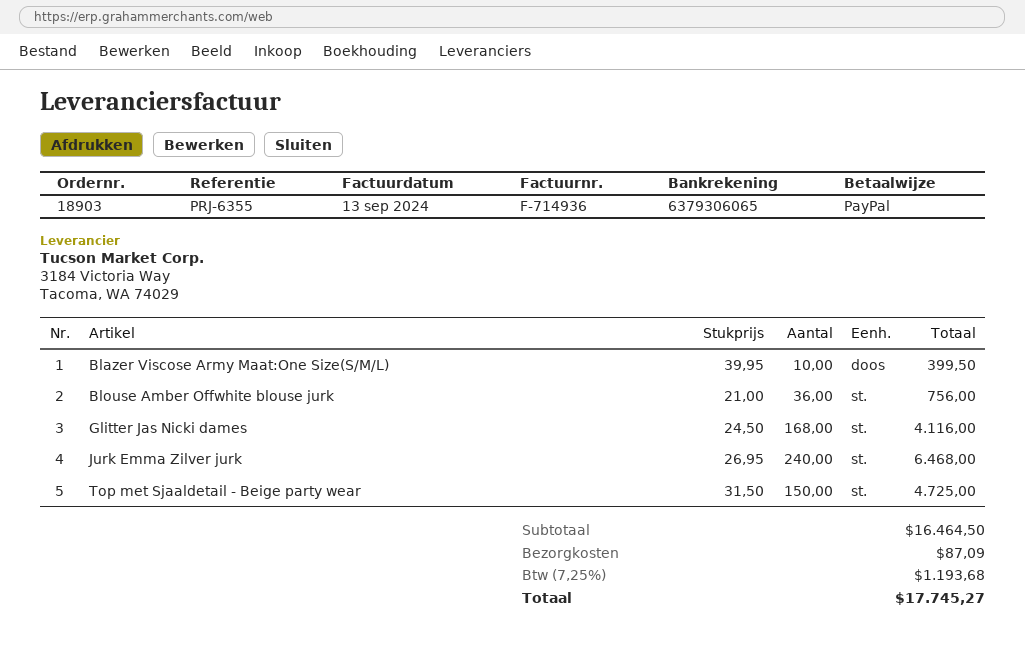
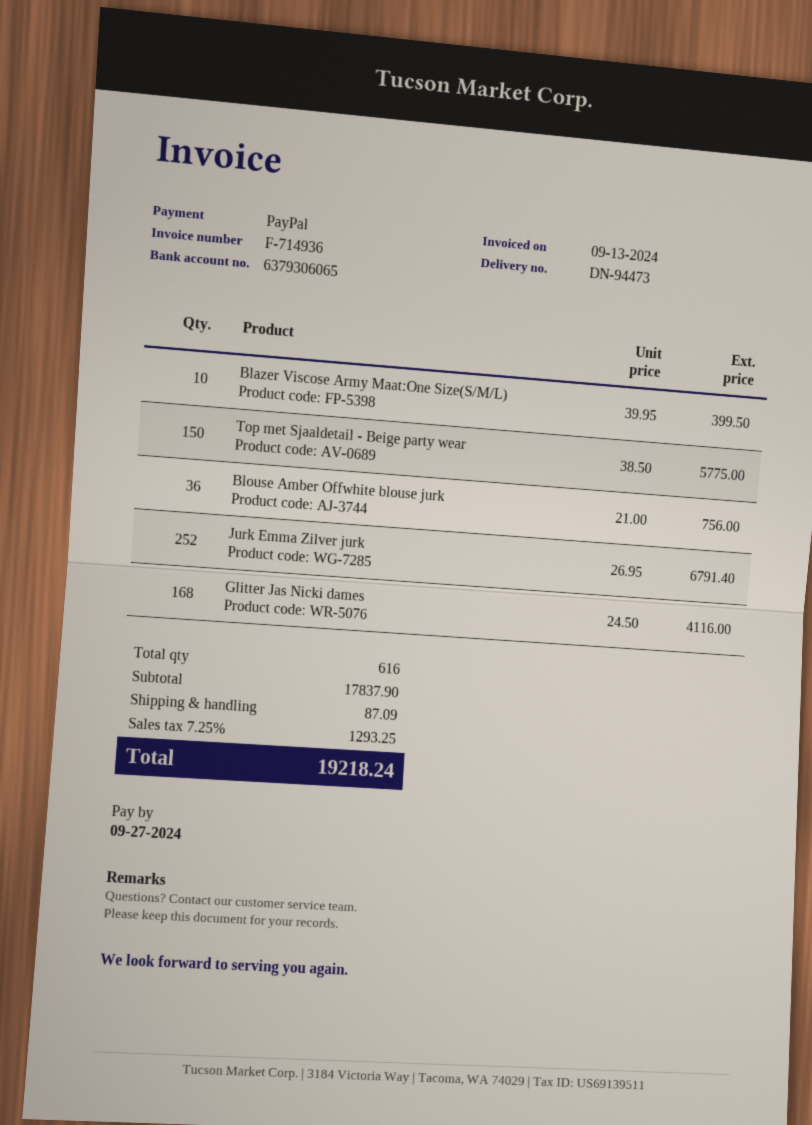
Jurk Emma Zilver jurk: 240 x 26.95 = 6468.00 -> 252 x 26.95 = 6791.40
Top met Sjaaldetail - Beige party wear: 150 x 31.50 = 4725.00 -> 150 x 38.50 = 5775.00
subtotal: 16464.50 -> 17837.90
tax: 7.25% = 1193.68 -> 7.25% = 1293.25
total: 17745.27 -> 19218.24

